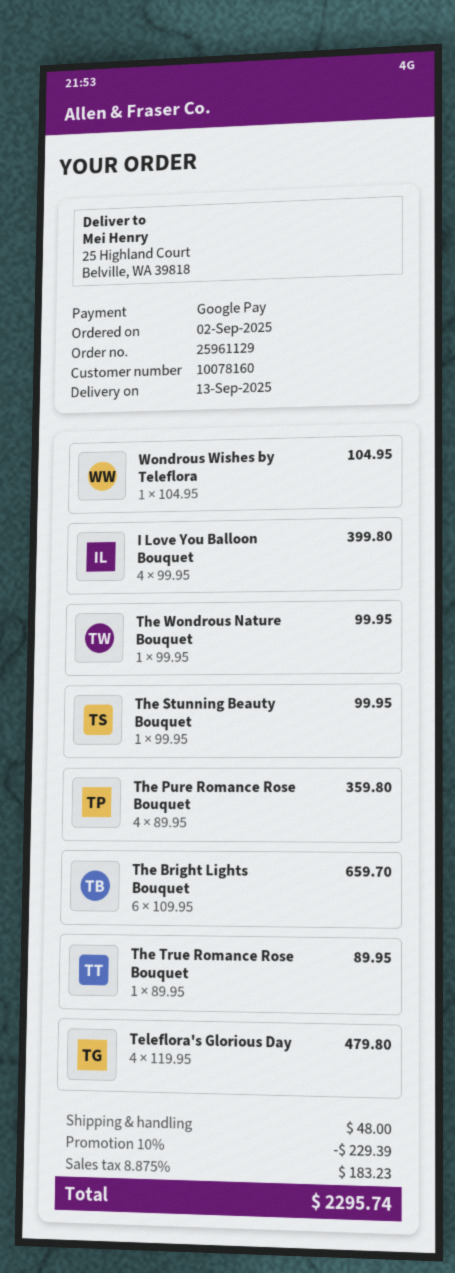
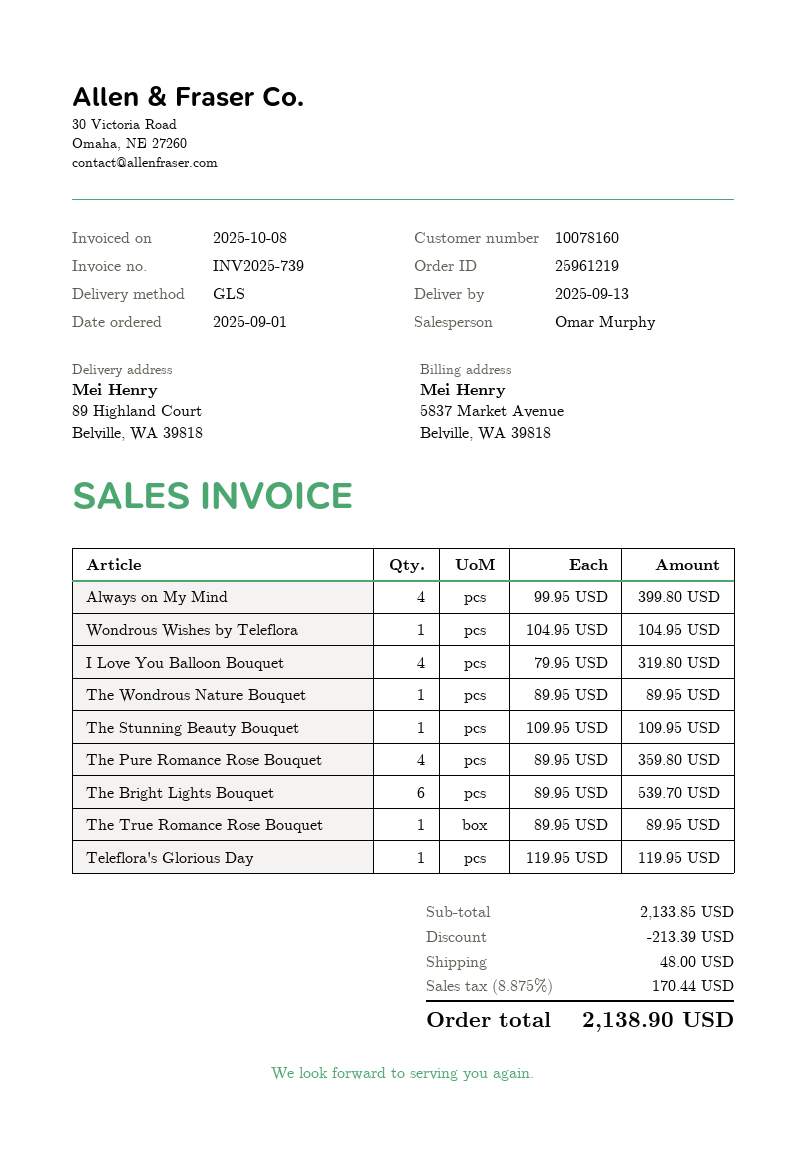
order number: 25961129 -> 25961219
order date: 2025-09-02 -> 2025-09-01
ship to: 25 Highland Court, Belville, WA 39818 -> 89 Highland Court, Belville, WA 39818
I Love You Balloon Bouquet: 4 x 99.95 = 399.80 -> 4 x 79.95 = 319.80
The Wondrous Nature Bouquet: 1 x 99.95 = 99.95 -> 1 x 89.95 = 89.95
The Stunning Beauty Bouquet: 1 x 99.95 = 99.95 -> 1 x 109.95 = 109.95
The Bright Lights Bouquet: 6 x 109.95 = 659.70 -> 6 x 89.95 = 539.70
Teleflora's Glorious Day: 4 x 119.95 = 479.80 -> 1 x 119.95 = 119.95
Always on My Mind: none -> 4 x 99.95 = 399.80
discount: 229.39 -> 213.39
tax: 8.875% = 183.23 -> 8.875% = 170.44
total: 2295.74 -> 2138.90

